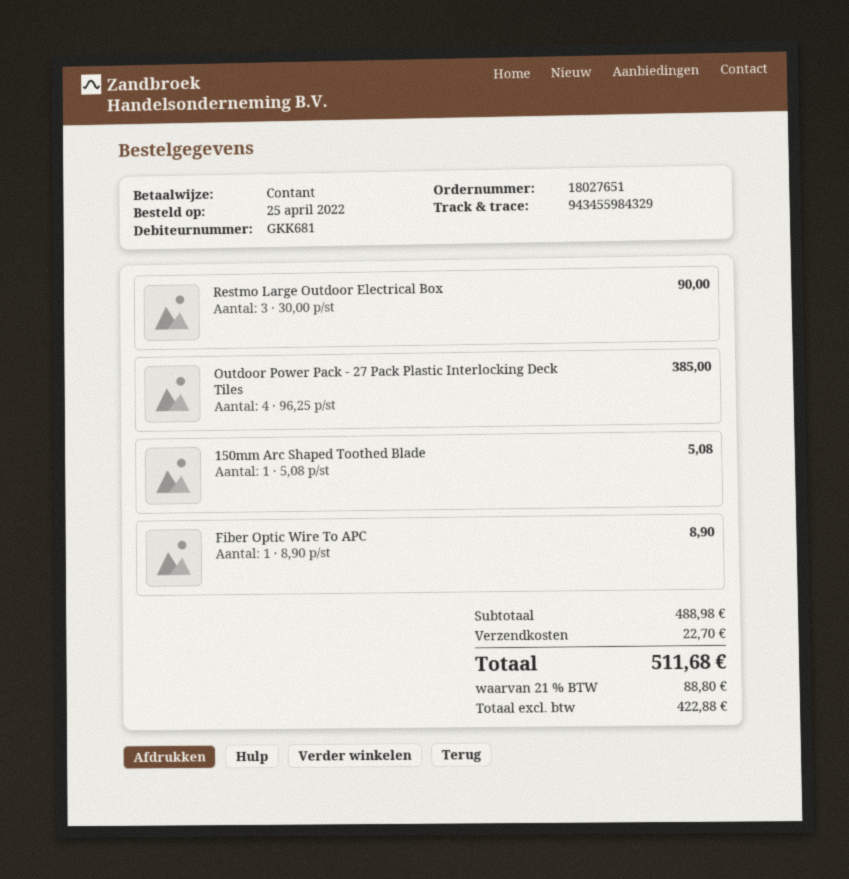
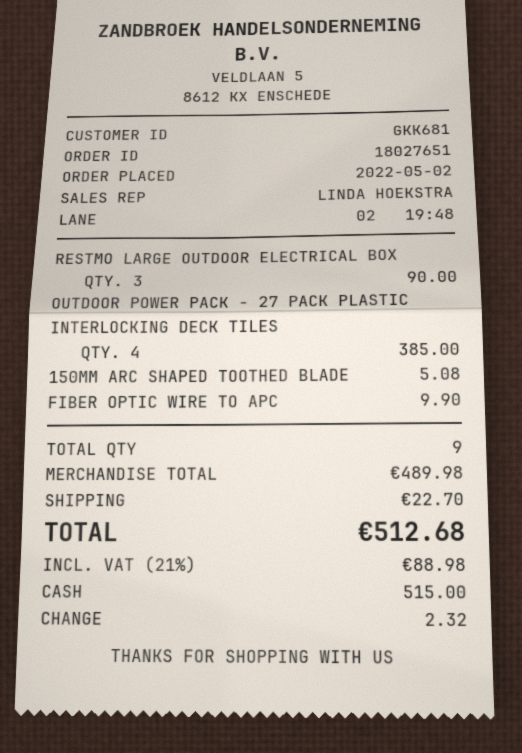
order date: 2022-04-25 -> 2022-05-02
Fiber Optic Wire To APC: 1 for 8.90 -> 1 for 9.90
subtotal: 488.98 -> 489.98
tax: 21% = 88.80 -> 21% = 88.98
total: 511.68 -> 512.68

